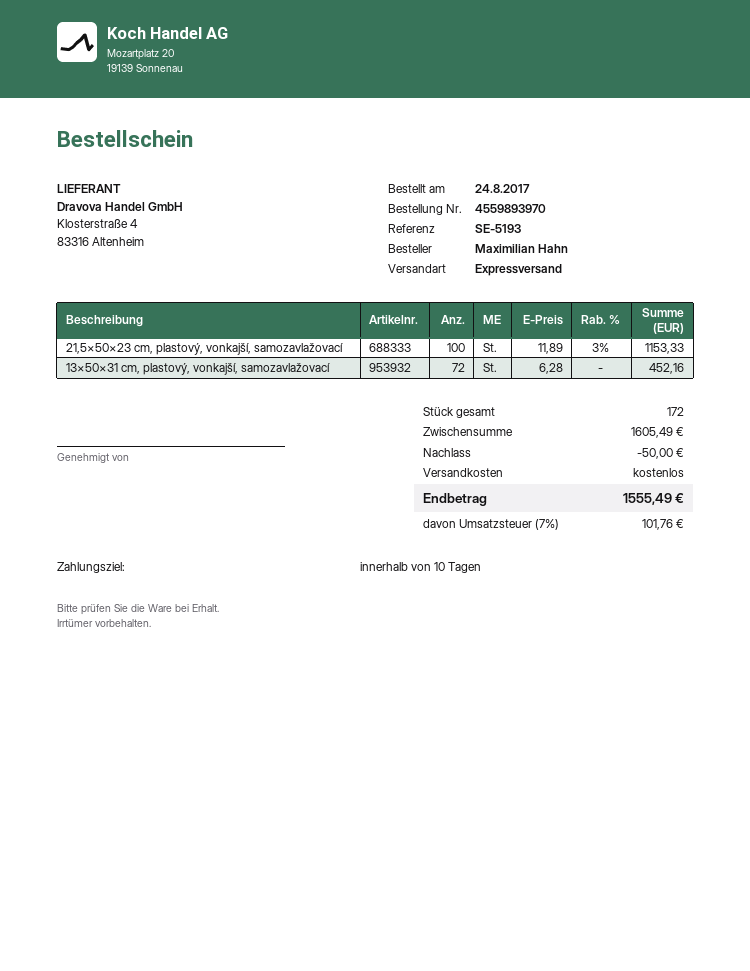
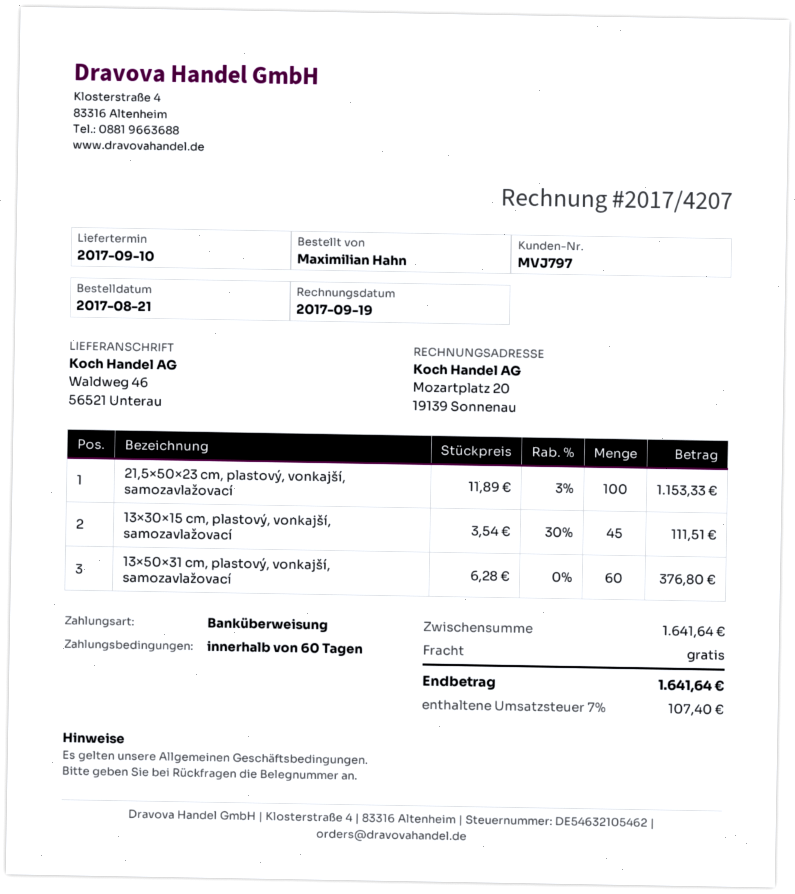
order date: 2017-08-24 -> 2017-08-21
payment terms: 10 days -> 60 days
13×50×31 cm, plastový, vonkajší, samozavlažovací: 72 x 6.28 = 452.16 -> 60 x 6.28 = 376.80
13×30×15 cm, plastový, vonkajší, samozavlažovací: none -> 45 x 3.54 - 30% = 111.51
subtotal: 1605.49 -> 1641.64
discount: 50.00 -> none
tax: 7% = 101.76 -> 7% = 107.40
total: 1555.49 -> 1641.64

